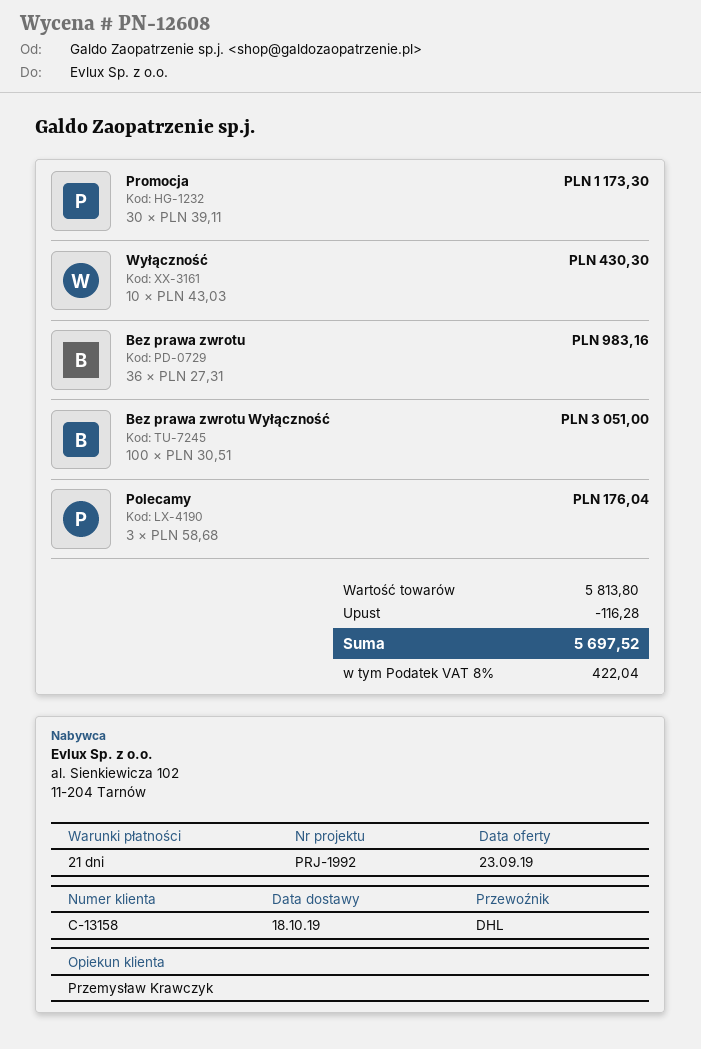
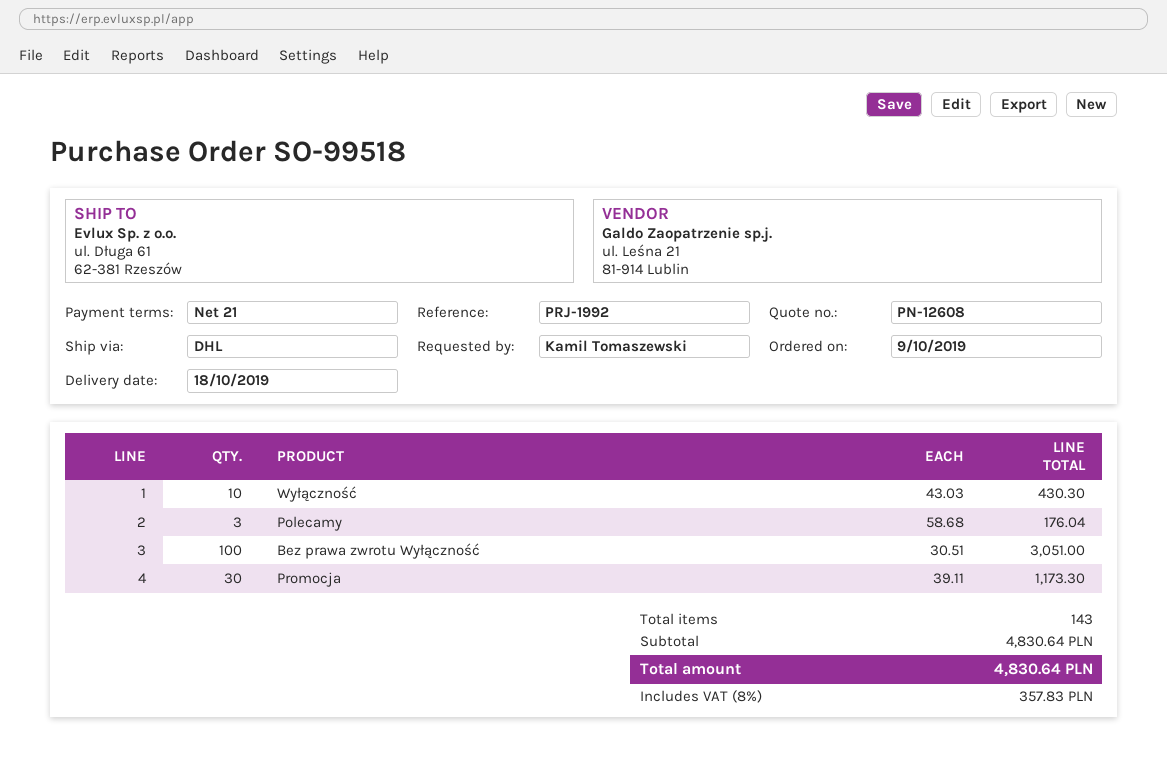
Bez prawa zwrotu: 36 x 27.31 = 983.16 -> none
subtotal: 5813.80 -> 4830.64
discount: 116.28 -> none
tax: 8% = 422.04 -> 8% = 357.83
total: 5697.52 -> 4830.64

